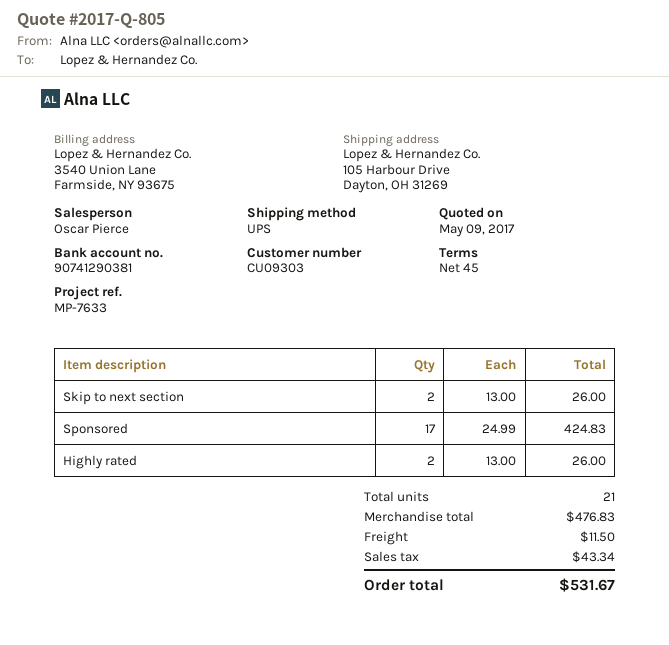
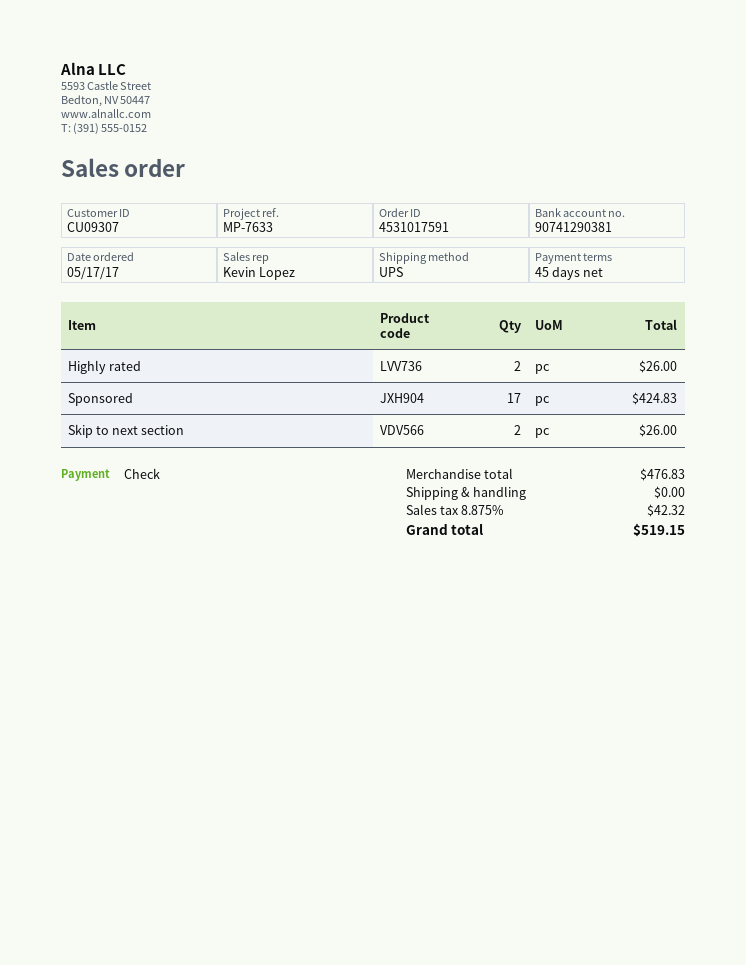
customer number: CU09303 -> CU09307
sales rep: Oscar Pierce -> Kevin Lopez
shipping: 11.50 -> 0.00
tax: 43.34 -> 42.32
total: 531.67 -> 519.15

